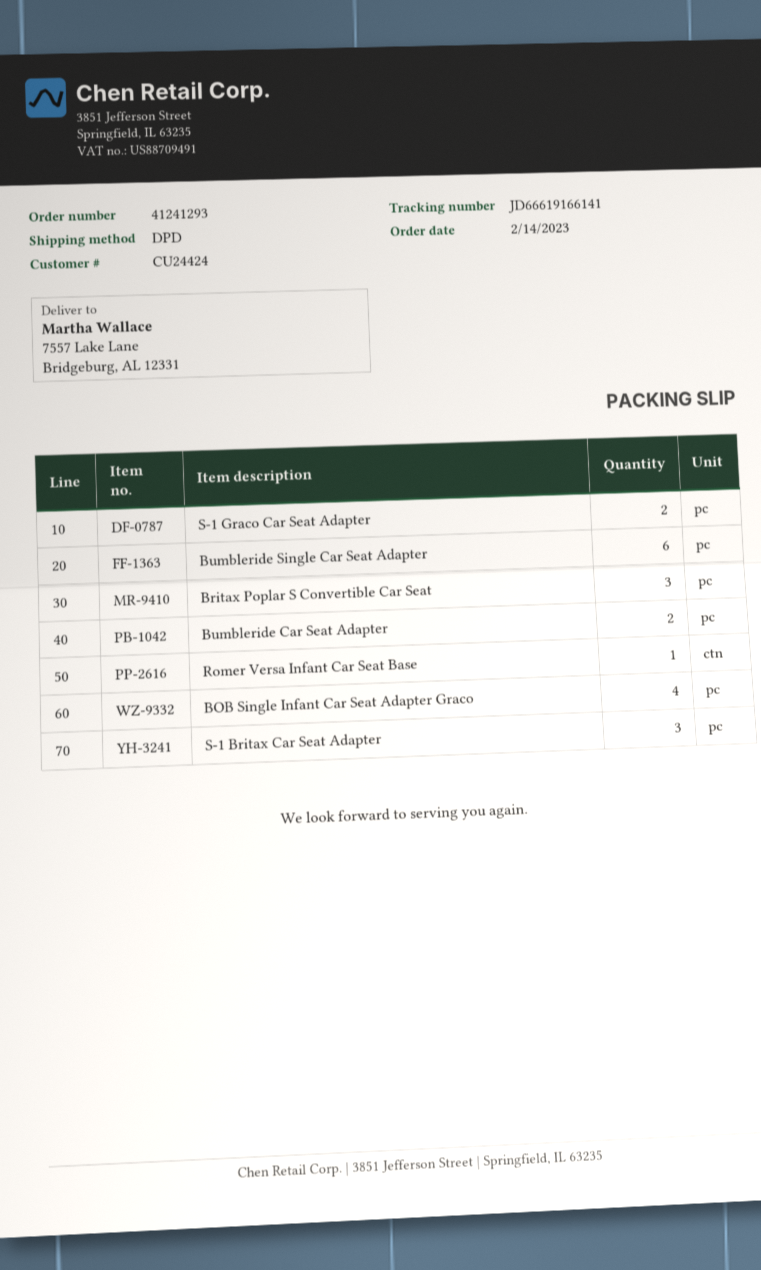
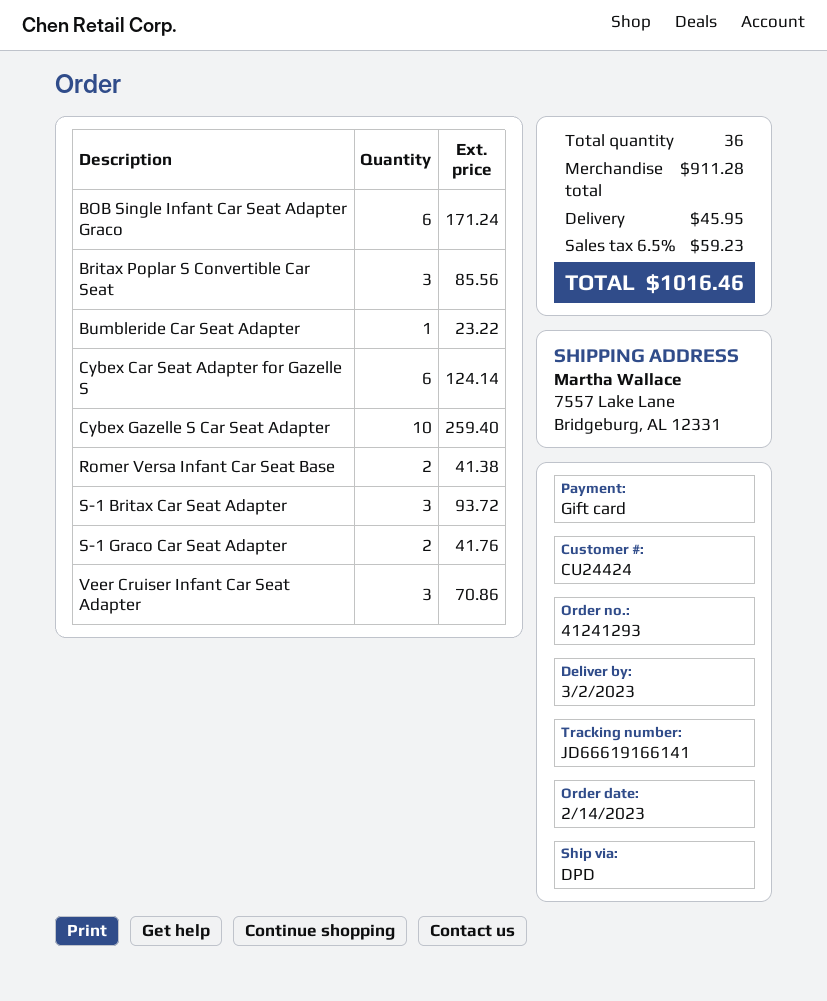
Bumbleride Single Car Seat Adapter: 6 -> none
Bumbleride Car Seat Adapter: 2 -> 1
Romer Versa Infant Car Seat Base: 1 -> 2
BOB Single Infant Car Seat Adapter Graco: 4 -> 6
Cybex Car Seat Adapter for Gazelle S: none -> 6
Cybex Gazelle S Car Seat Adapter: none -> 10
Veer Cruiser Infant Car Seat Adapter: none -> 3

